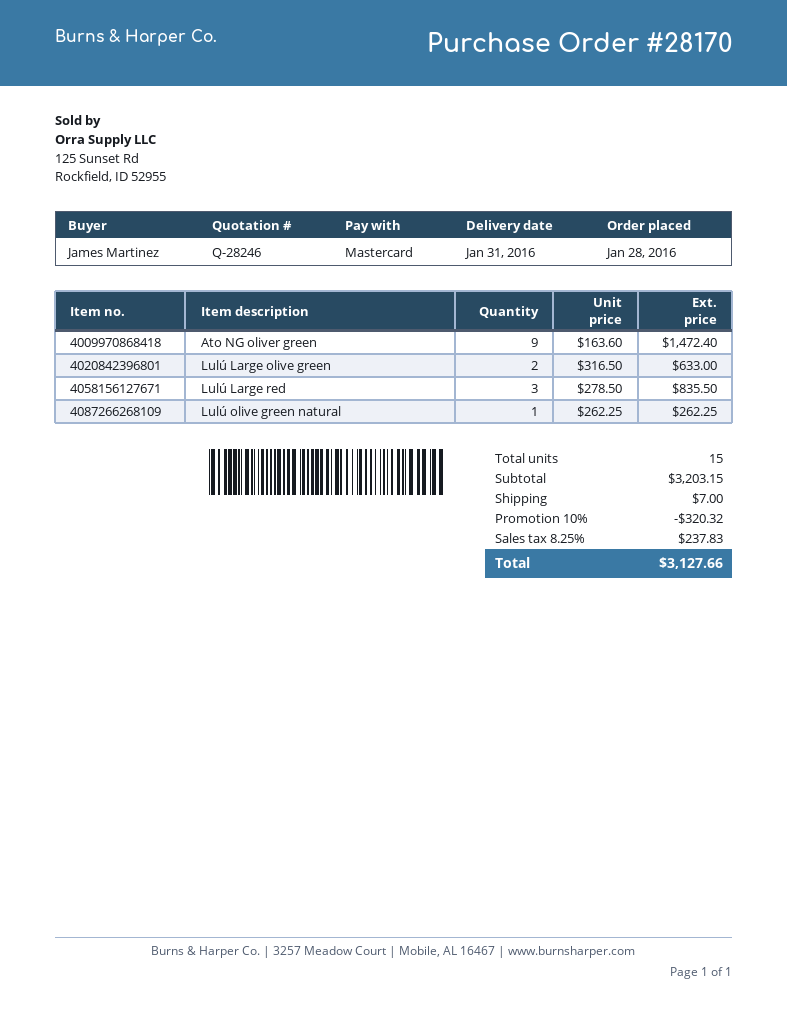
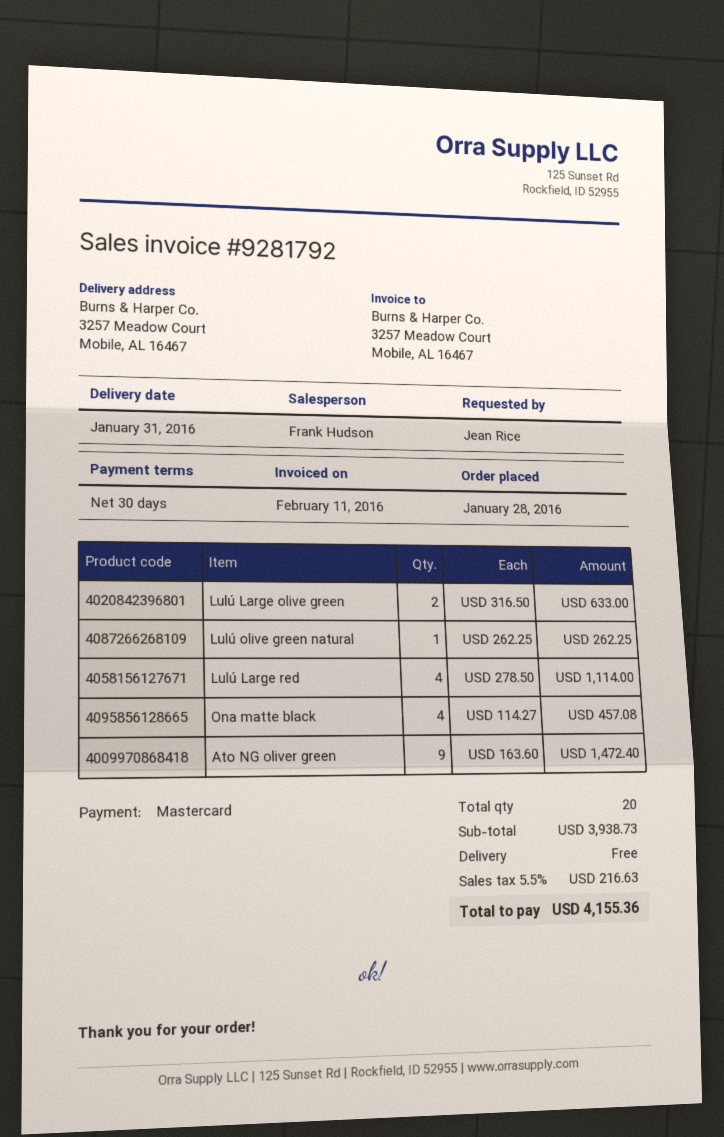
ordered by: James Martinez -> Jean Rice
Lulú Large red: 3 x 278.50 = 835.50 -> 4 x 278.50 = 1114.00
Ona matte black: none -> 4 x 114.27 = 457.08
total quantity: 15 -> 20
subtotal: 3203.15 -> 3938.73
discount: 10% = 320.32 -> none
shipping: 7.00 -> 0.00
tax: 8.25% = 237.83 -> 5.5% = 216.63
total: 3127.66 -> 4155.36

